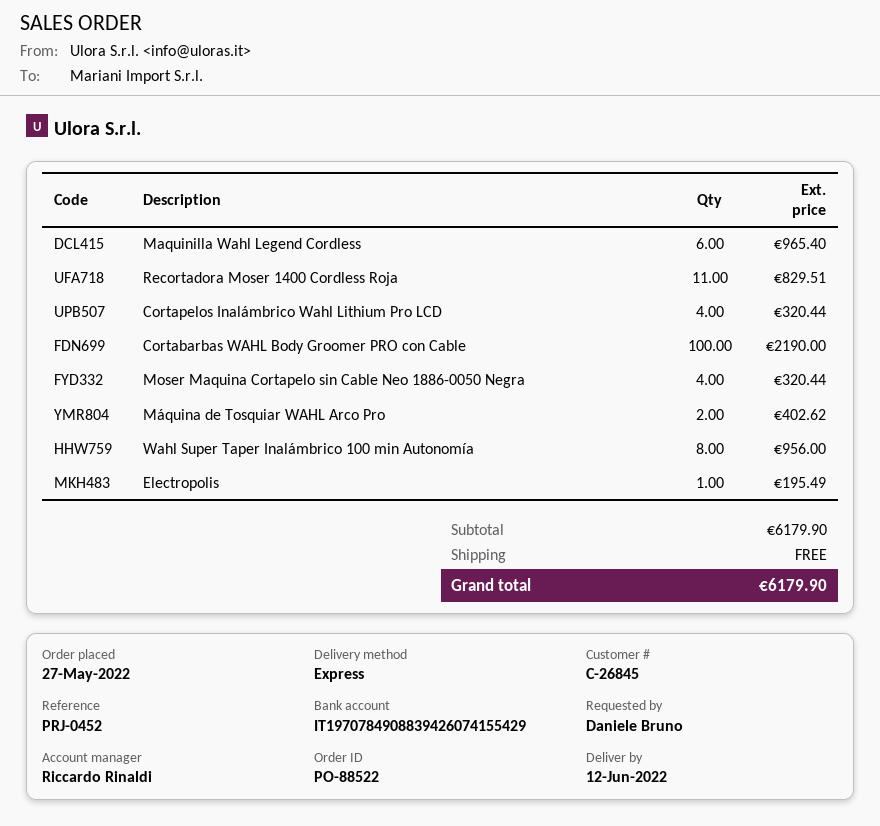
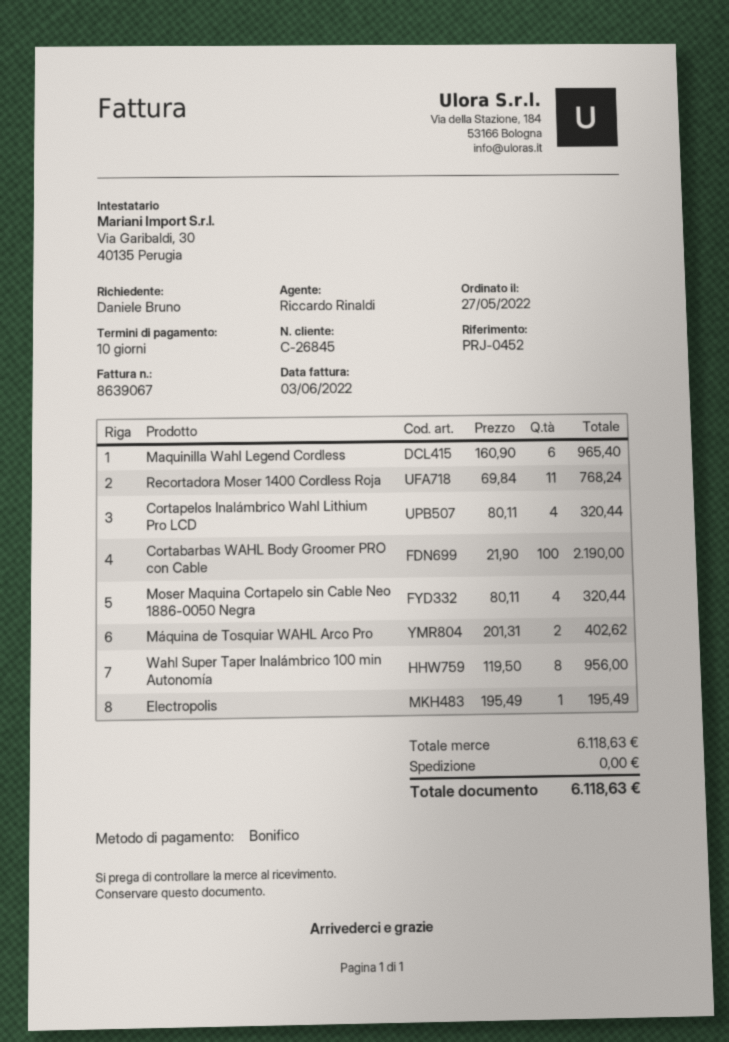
Recortadora Moser 1400 Cordless Roja: 11 for 829.51 -> 11 for 768.24
subtotal: 6179.90 -> 6118.63
total: 6179.90 -> 6118.63

